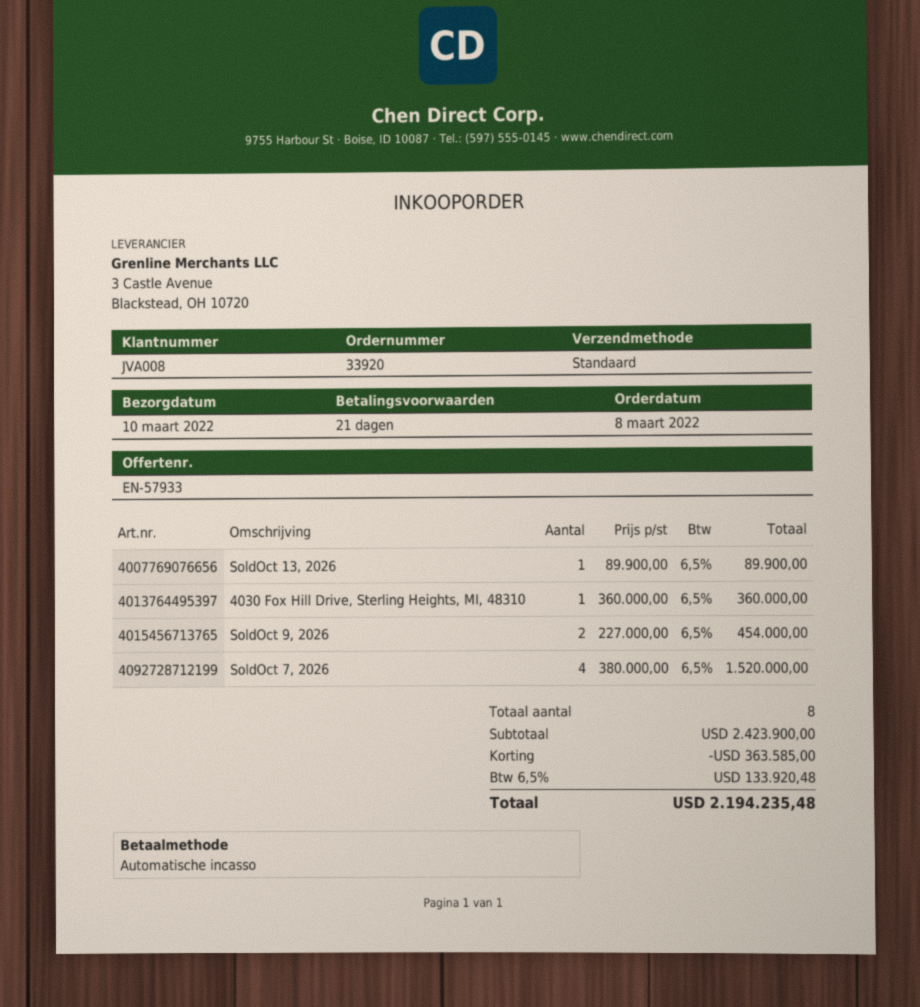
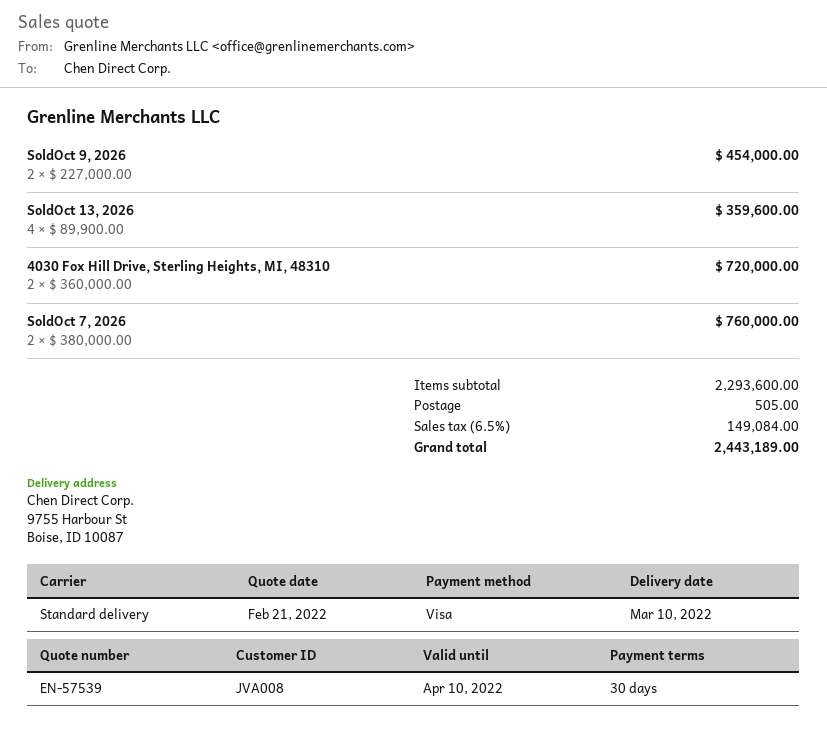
quote number: EN-57933 -> EN-57539
payment terms: 21 days -> 30 days
payment method: direct debit -> Visa
SoldOct 13, 2026: 1 x 89900.00 = 89900.00 -> 4 x 89900.00 = 359600.00
4030 Fox Hill Drive, Sterling Heights, MI, 48310: 1 x 360000.00 = 360000.00 -> 2 x 360000.00 = 720000.00
SoldOct 7, 2026: 4 x 380000.00 = 1520000.00 -> 2 x 380000.00 = 760000.00
subtotal: 2423900.00 -> 2293600.00
discount: 363585.00 -> none
shipping: none -> 505.00
tax: 6.5% = 133920.48 -> 6.5% = 149084.00
total: 2194235.48 -> 2443189.00

